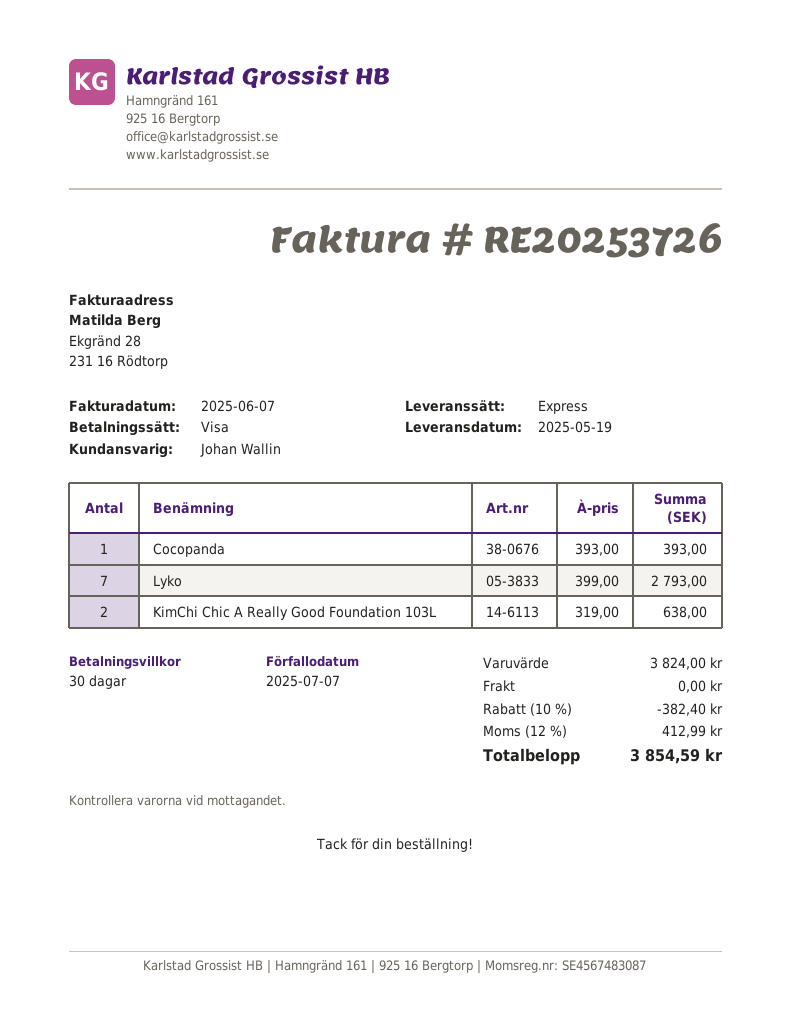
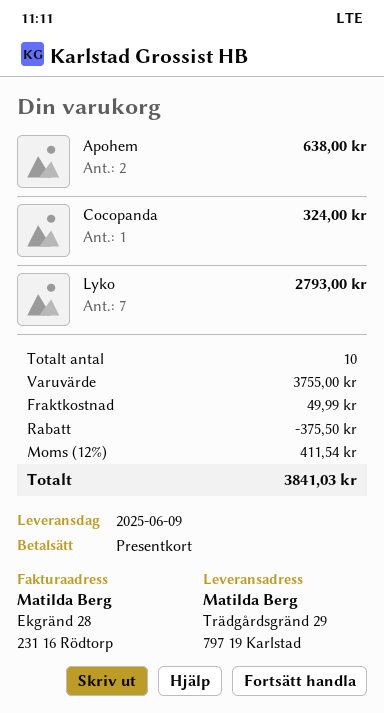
delivery date: 2025-05-19 -> 2025-06-09
payment method: Visa -> gift card
Cocopanda: 1 for 393.00 -> 1 for 324.00
KimChi Chic A Really Good Foundation 103L: 2 for 638.00 -> none
Apohem: none -> 2 for 638.00
subtotal: 3824.00 -> 3755.00
discount: 382.40 -> 375.50
shipping: 0.00 -> 49.99
tax: 12% = 412.99 -> 12% = 411.54
total: 3854.59 -> 3841.03

